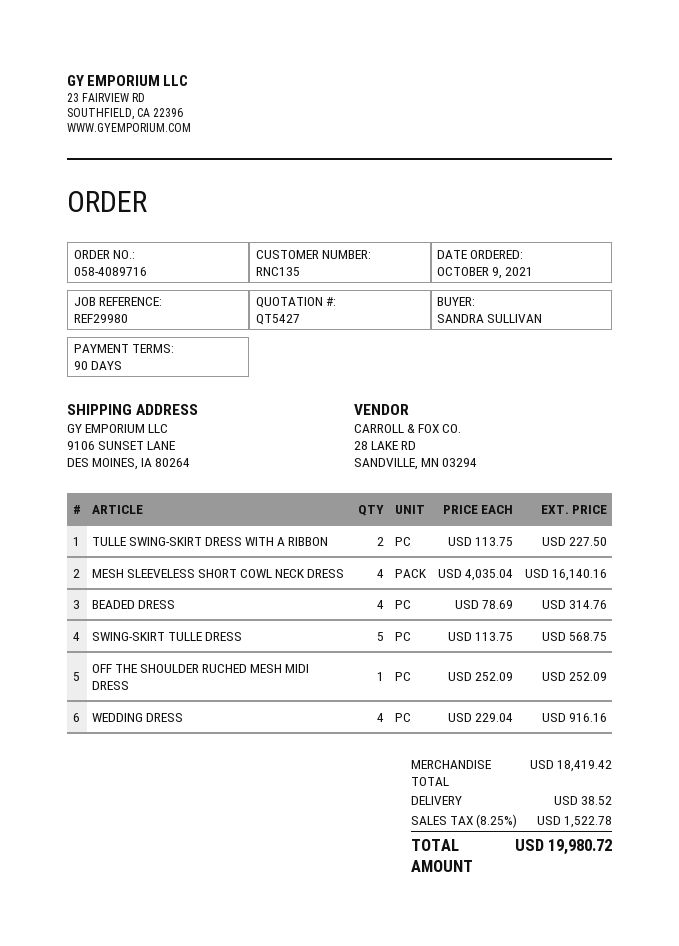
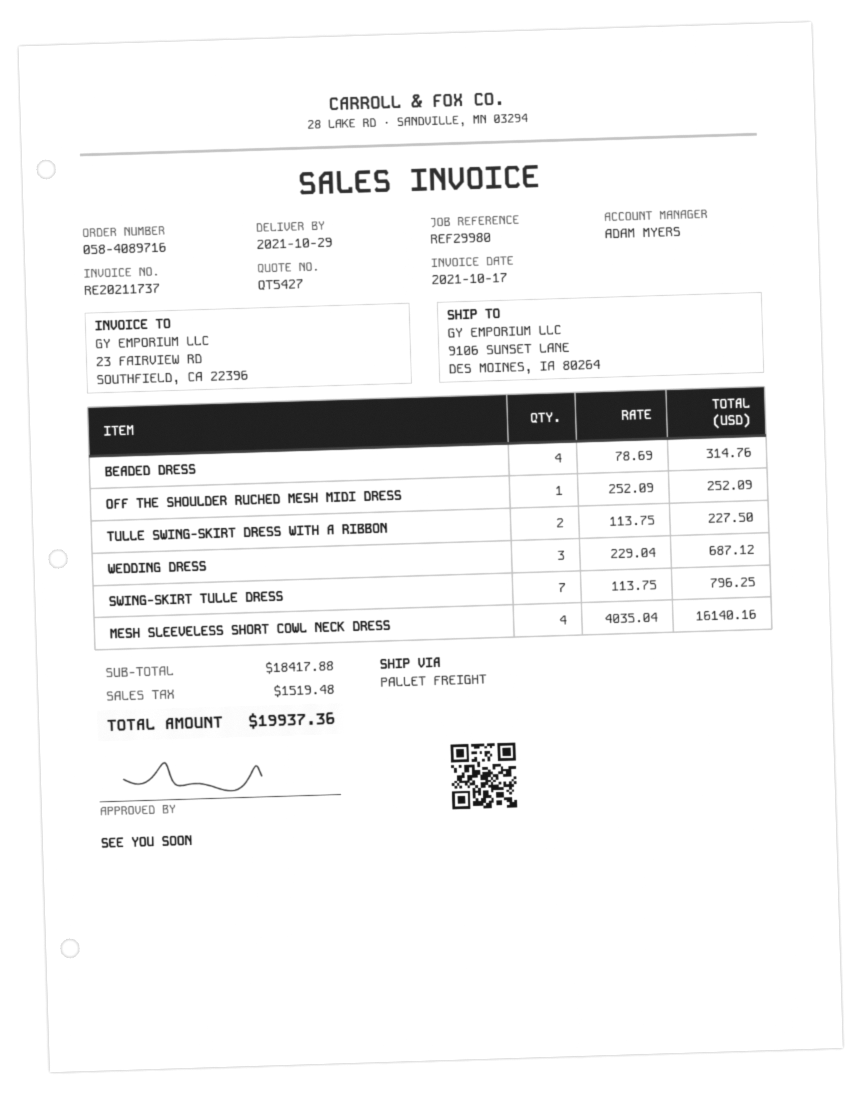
SWING-SKIRT TULLE DRESS: 5 x 113.75 = 568.75 -> 7 x 113.75 = 796.25
WEDDING DRESS: 4 x 229.04 = 916.16 -> 3 x 229.04 = 687.12
subtotal: 18419.42 -> 18417.88
shipping: 38.52 -> none
tax: 1522.78 -> 1519.48
total: 19980.72 -> 19937.36

